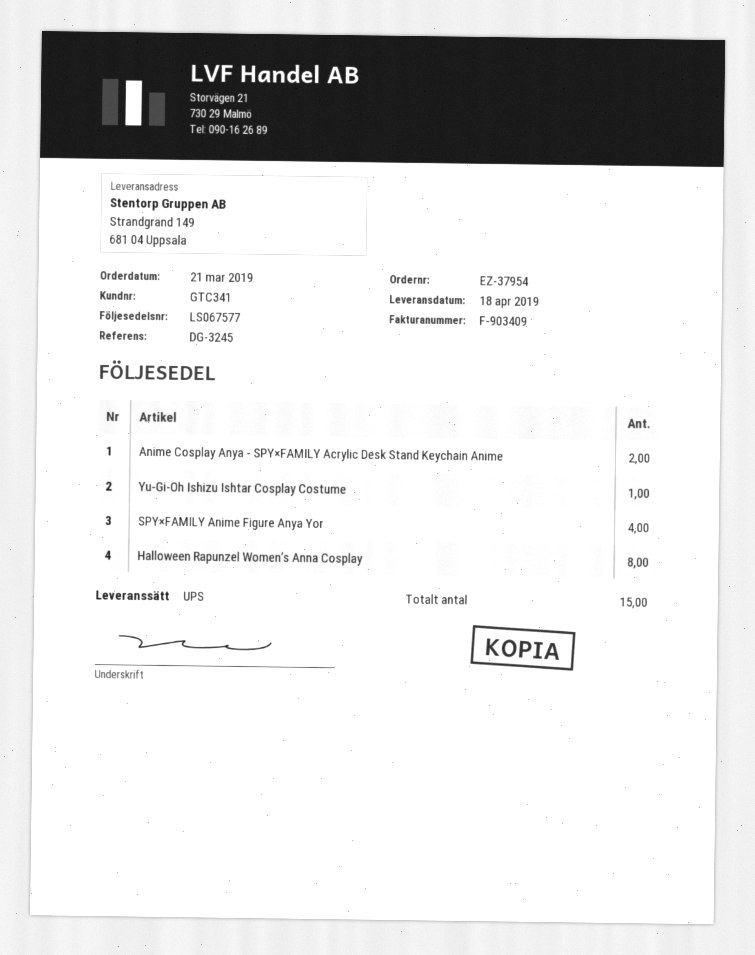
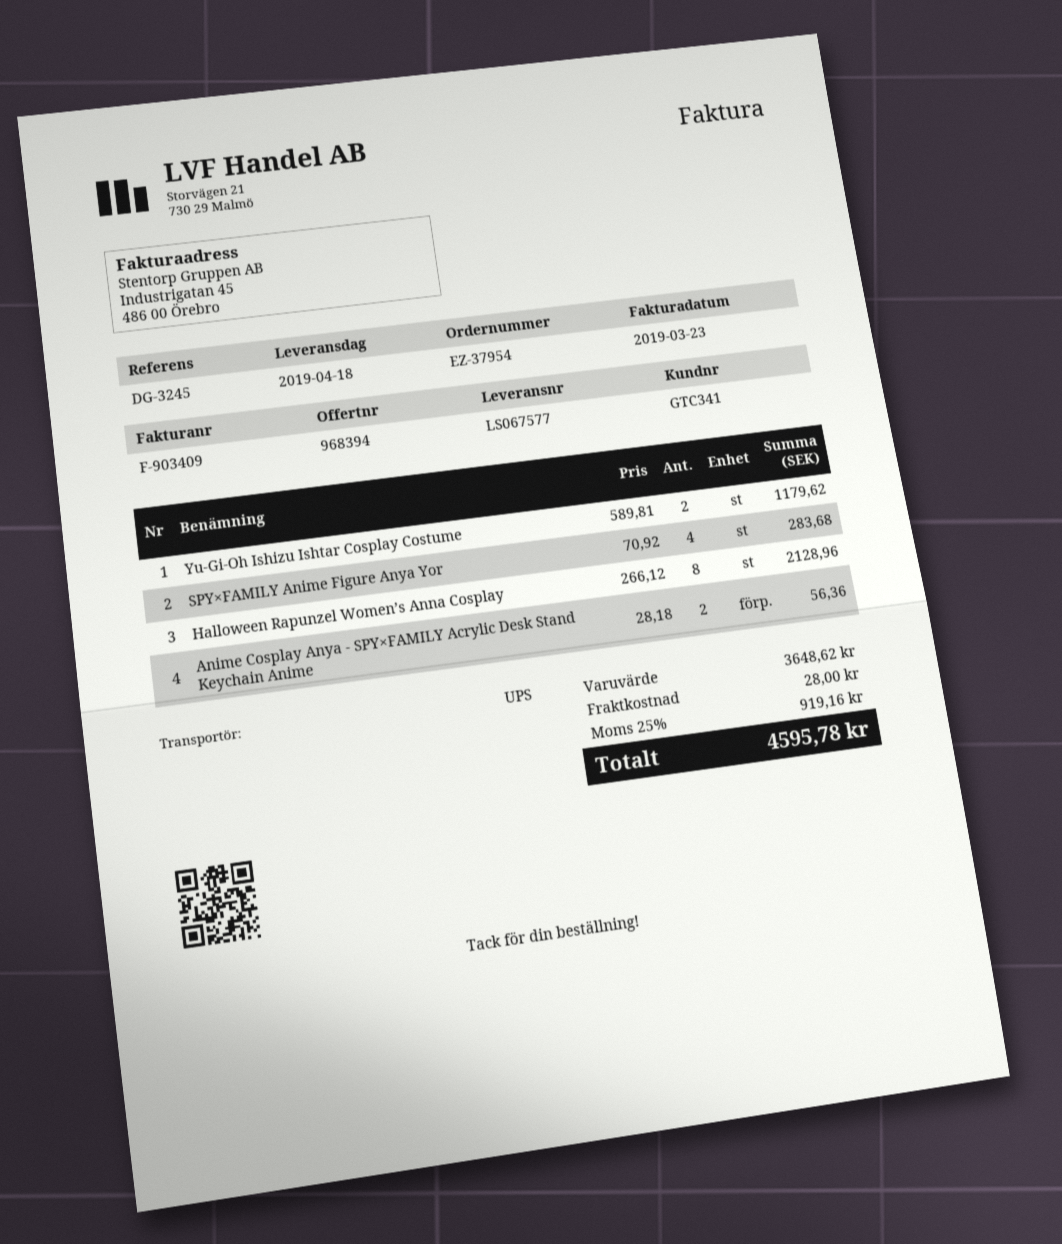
Yu-Gi-Oh Ishizu Ishtar Cosplay Costume: 1 -> 2

